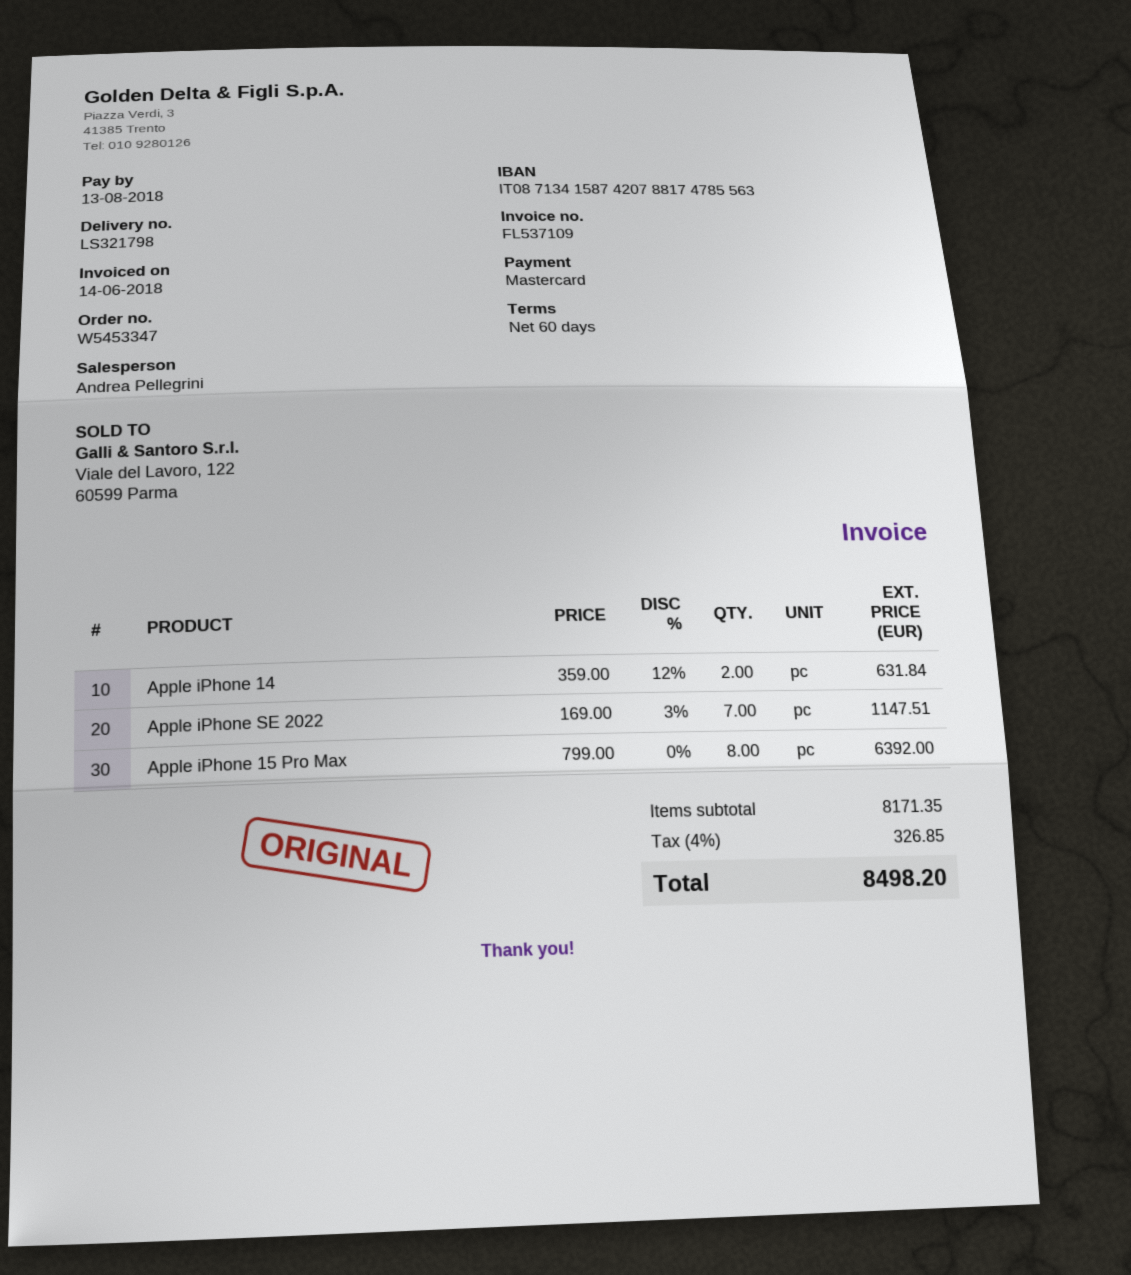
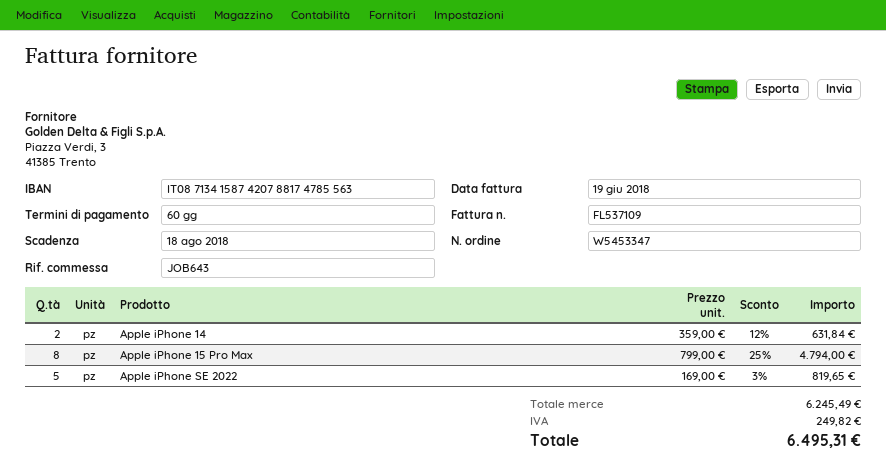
invoice date: 2018-06-14 -> 2018-06-19
due date: 2018-08-13 -> 2018-08-18
Apple iPhone SE 2022: 7 x 169.00 - 3% = 1147.51 -> 5 x 169.00 - 3% = 819.65
Apple iPhone 15 Pro Max: 8 x 799.00 = 6392.00 -> 8 x 799.00 - 25% = 4794.00
subtotal: 8171.35 -> 6245.49
tax: 326.85 -> 249.82
total: 8498.20 -> 6495.31

